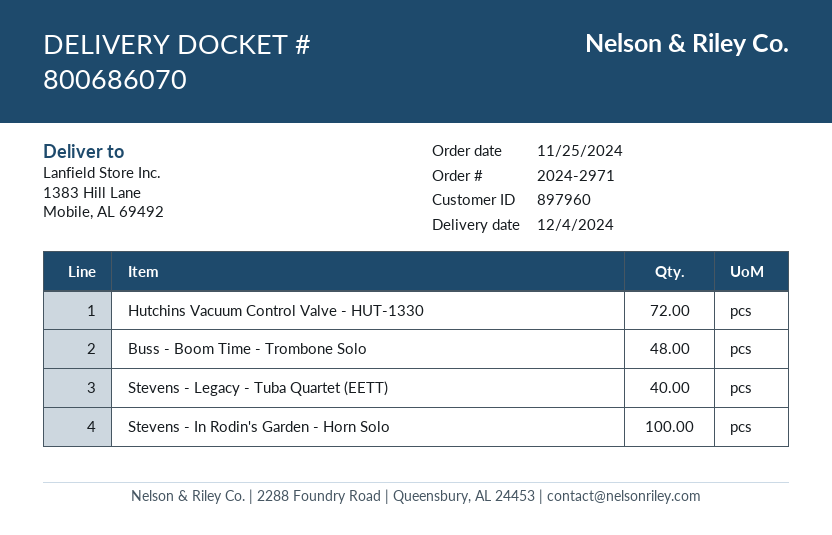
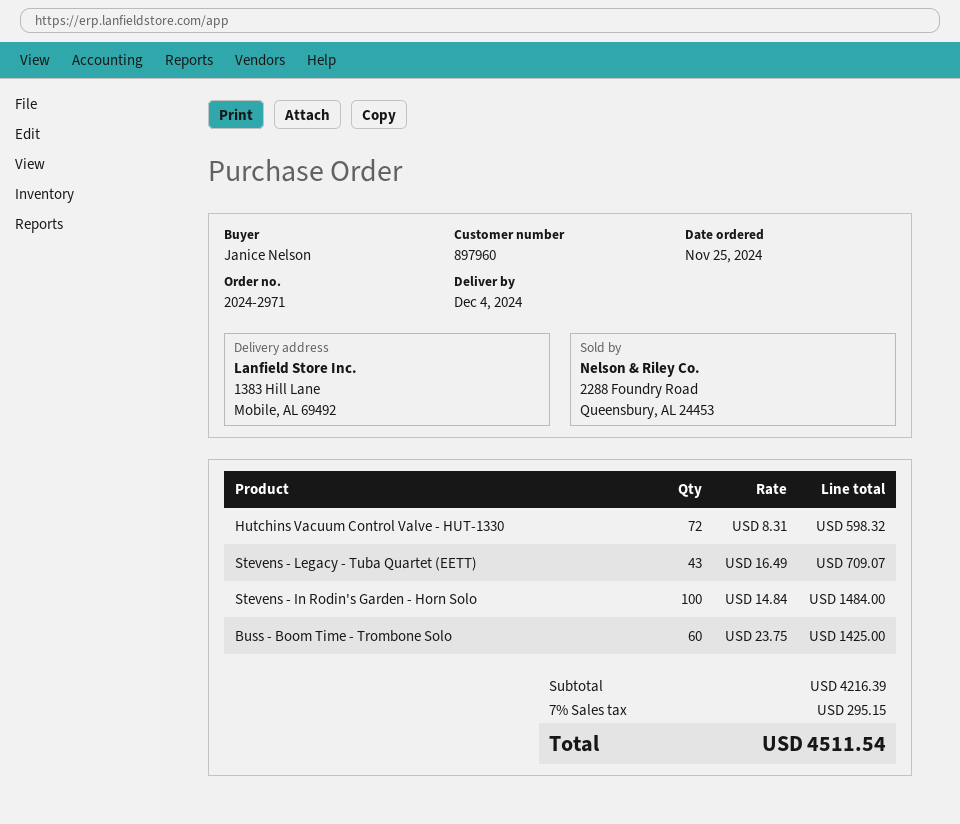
Buss - Boom Time - Trombone Solo: 48 -> 60
Stevens - Legacy - Tuba Quartet (EETT): 40 -> 43

